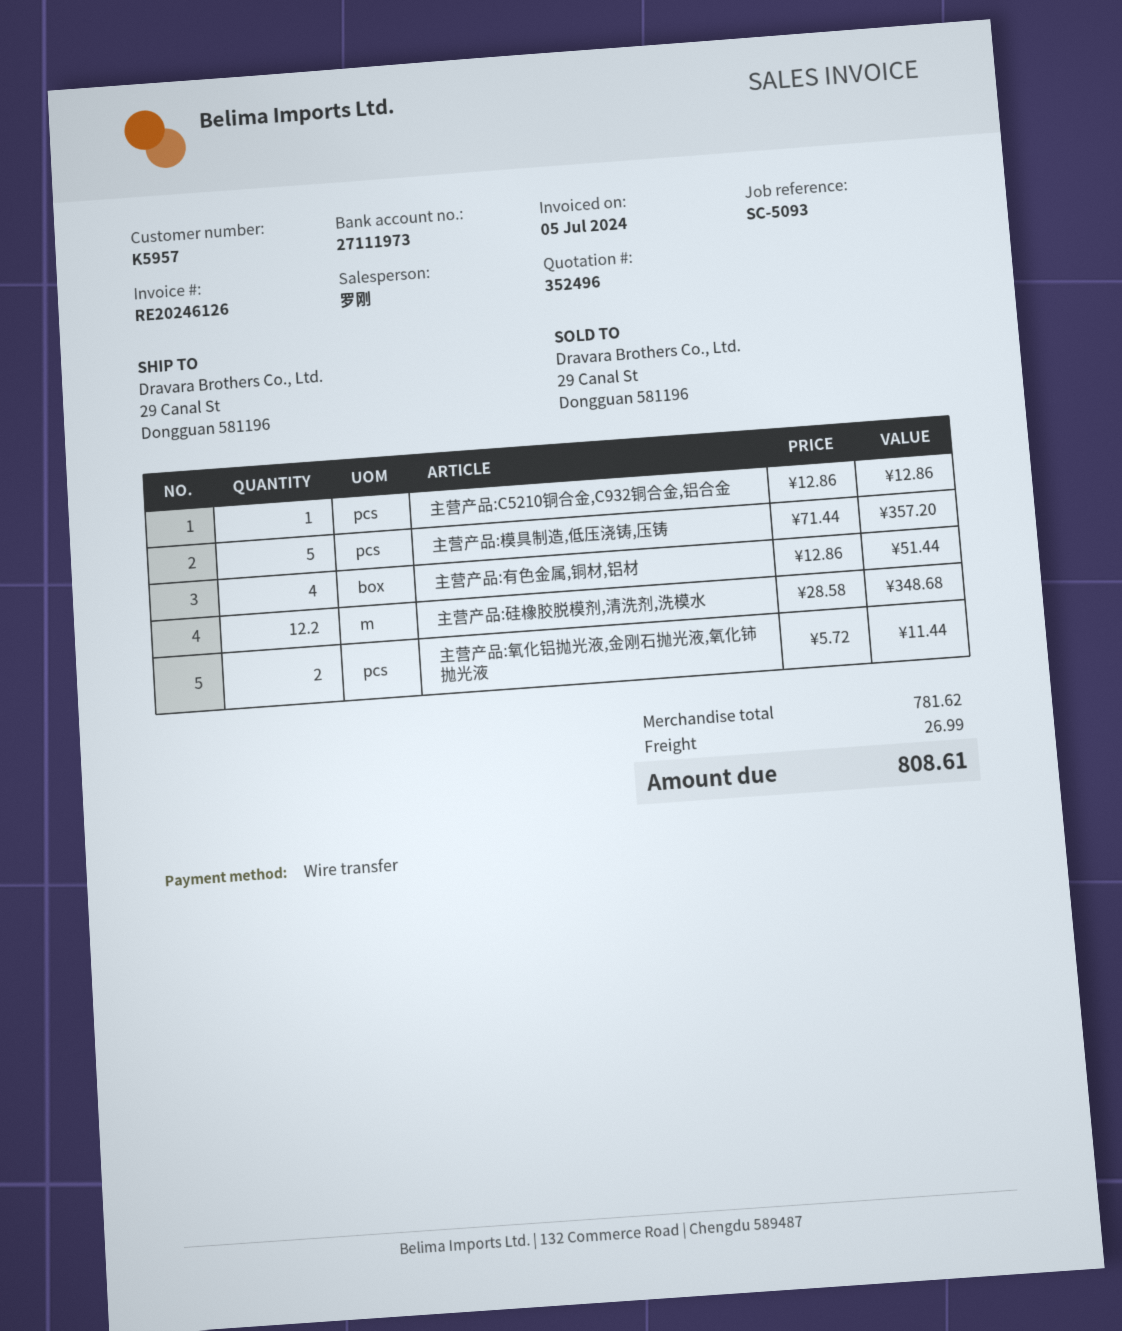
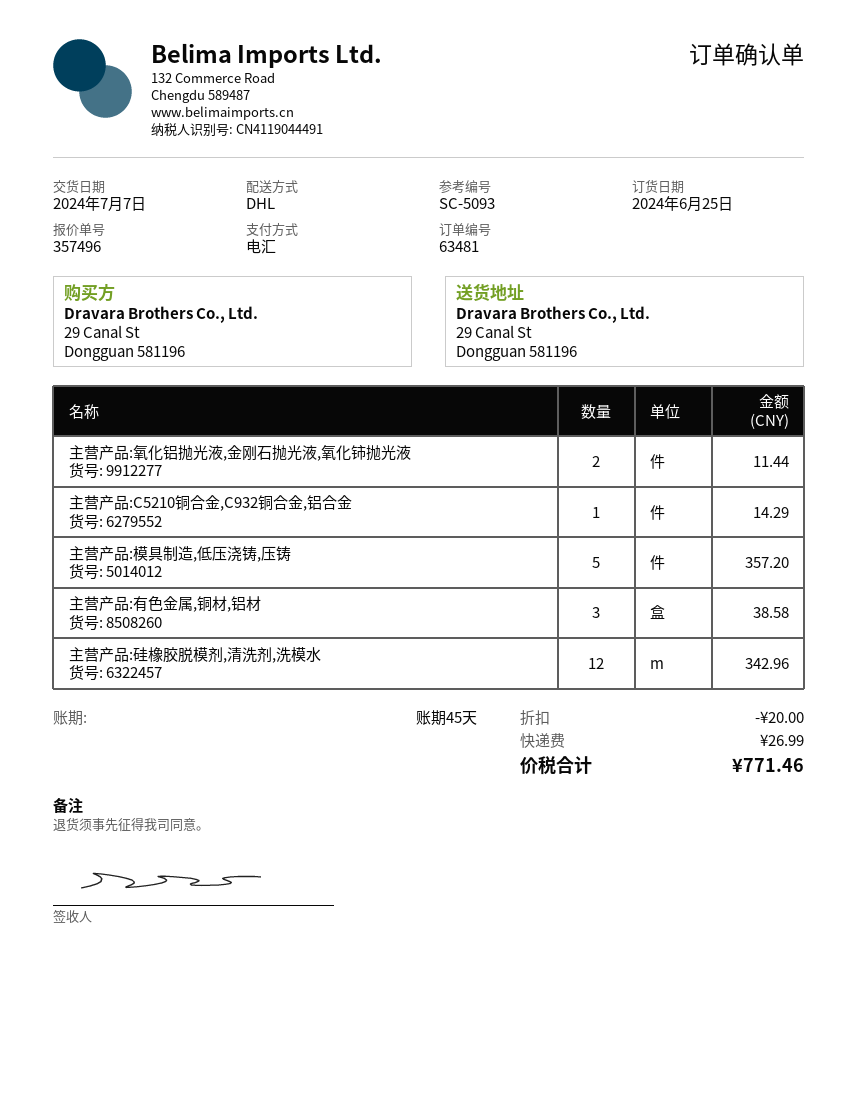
quote number: 352496 -> 357496
主营产品:C5210铜合金,C932铜合金,铝合金: 1 for 12.86 -> 1 for 14.29
主营产品:有色金属,铜材,铝材: 4 for 51.44 -> 3 for 38.58
主营产品:硅橡胶脱模剂,清洗剂,洗模水: 12.2 for 348.68 -> 12 for 342.96
discount: none -> 20.00
total: 808.61 -> 771.46

